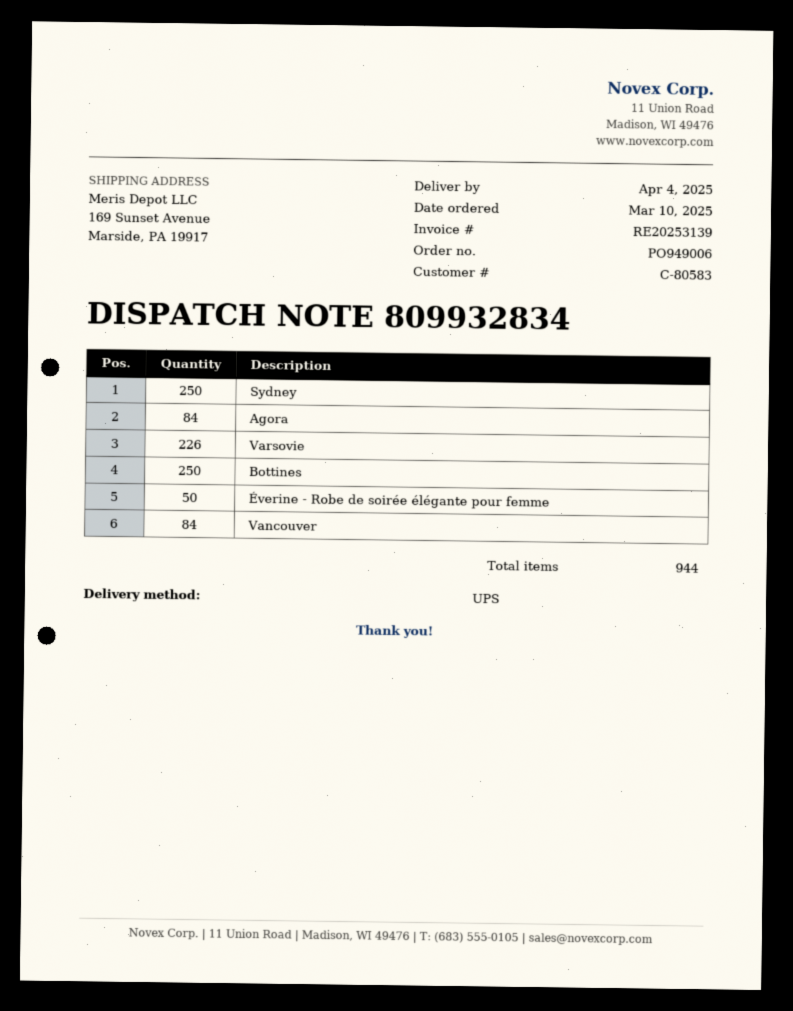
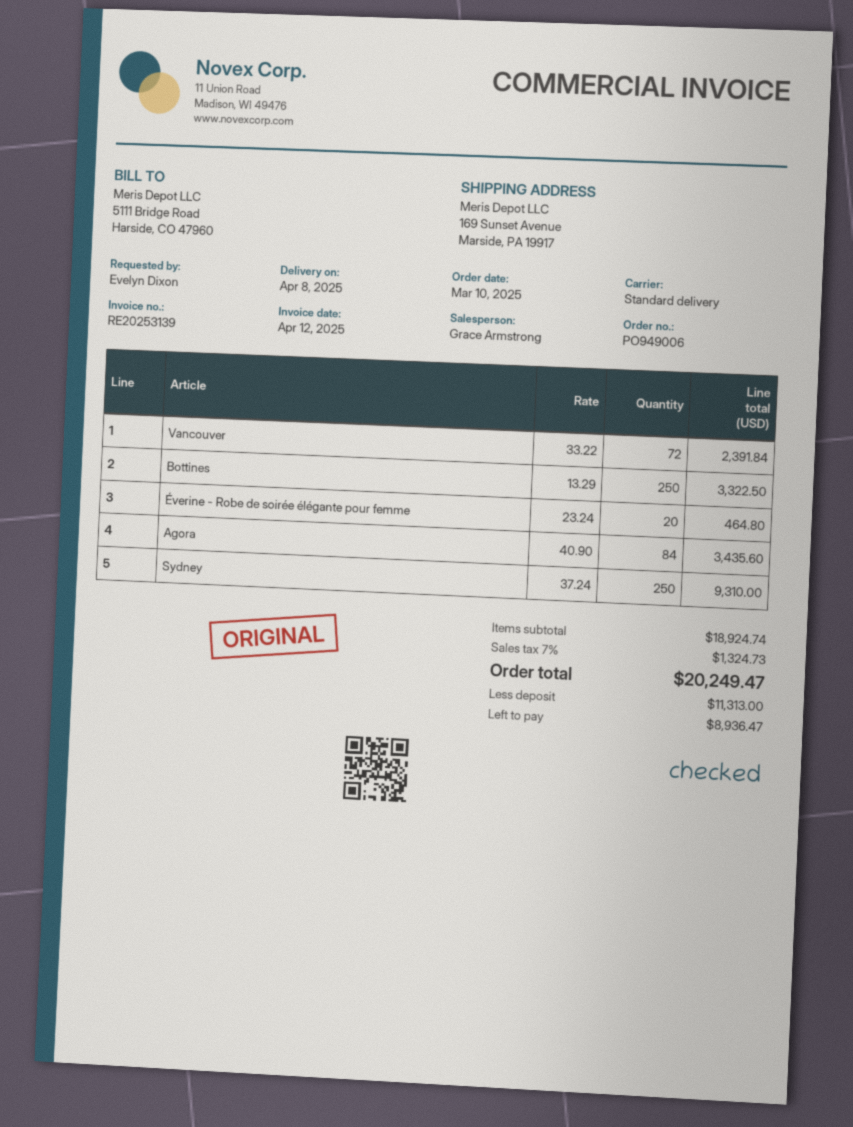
delivery date: 2025-04-04 -> 2025-04-08
shipping method: UPS -> standard
Varsovie: 226 -> none
Éverine - Robe de soirée élégante pour femme: 50 -> 20
Vancouver: 84 -> 72

